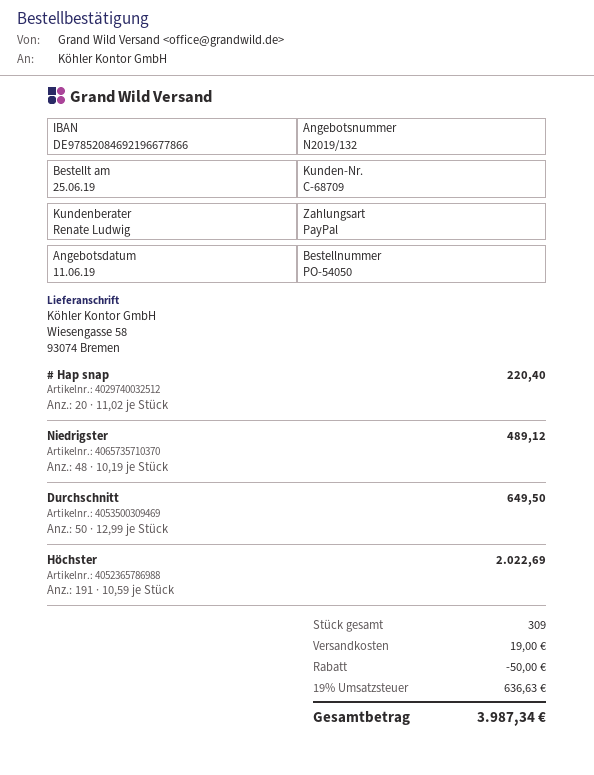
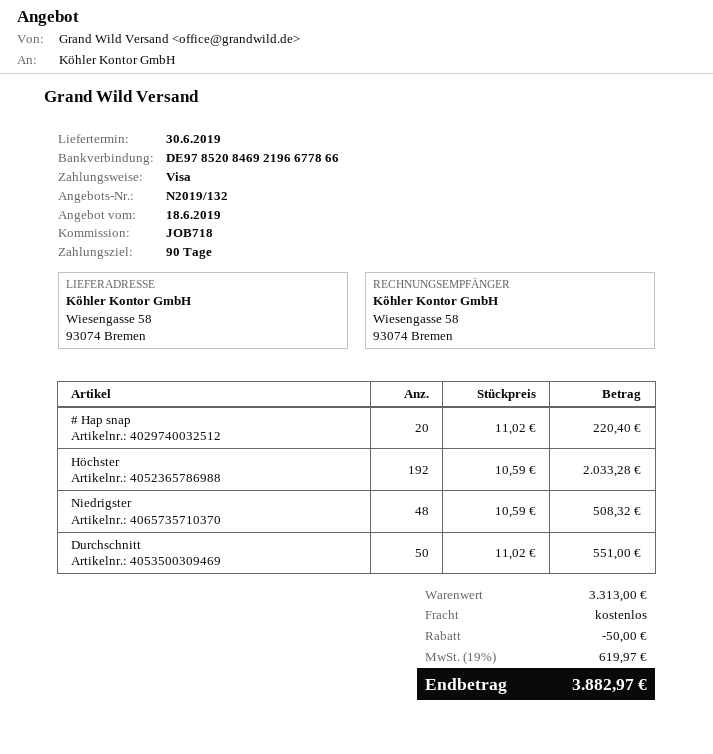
quote date: 2019-06-11 -> 2019-06-18
payment method: PayPal -> Visa
Niedrigster: 48 x 10.19 = 489.12 -> 48 x 10.59 = 508.32
Durchschnitt: 50 x 12.99 = 649.50 -> 50 x 11.02 = 551.00
Höchster: 191 x 10.59 = 2022.69 -> 192 x 10.59 = 2033.28
shipping: 19.00 -> 0.00
tax: 19% = 636.63 -> 19% = 619.97
total: 3987.34 -> 3882.97

